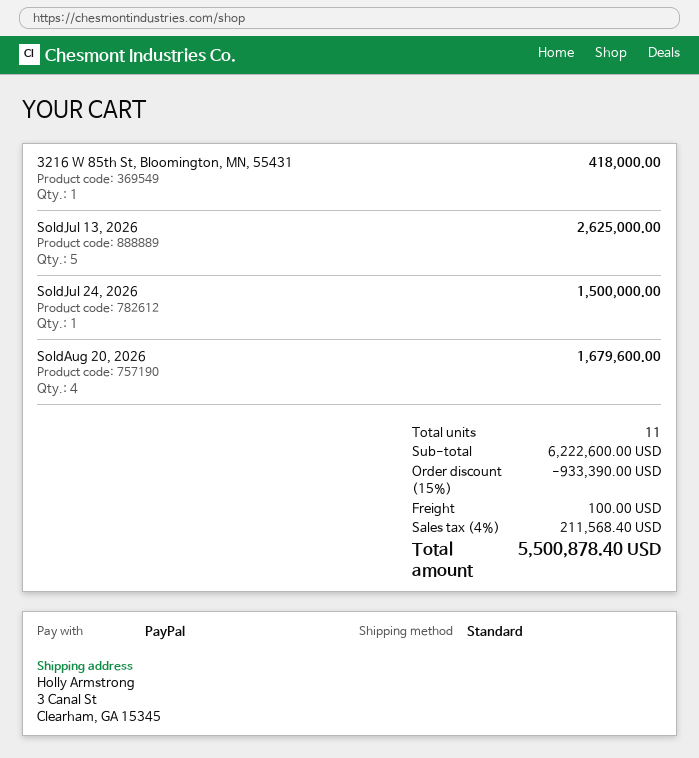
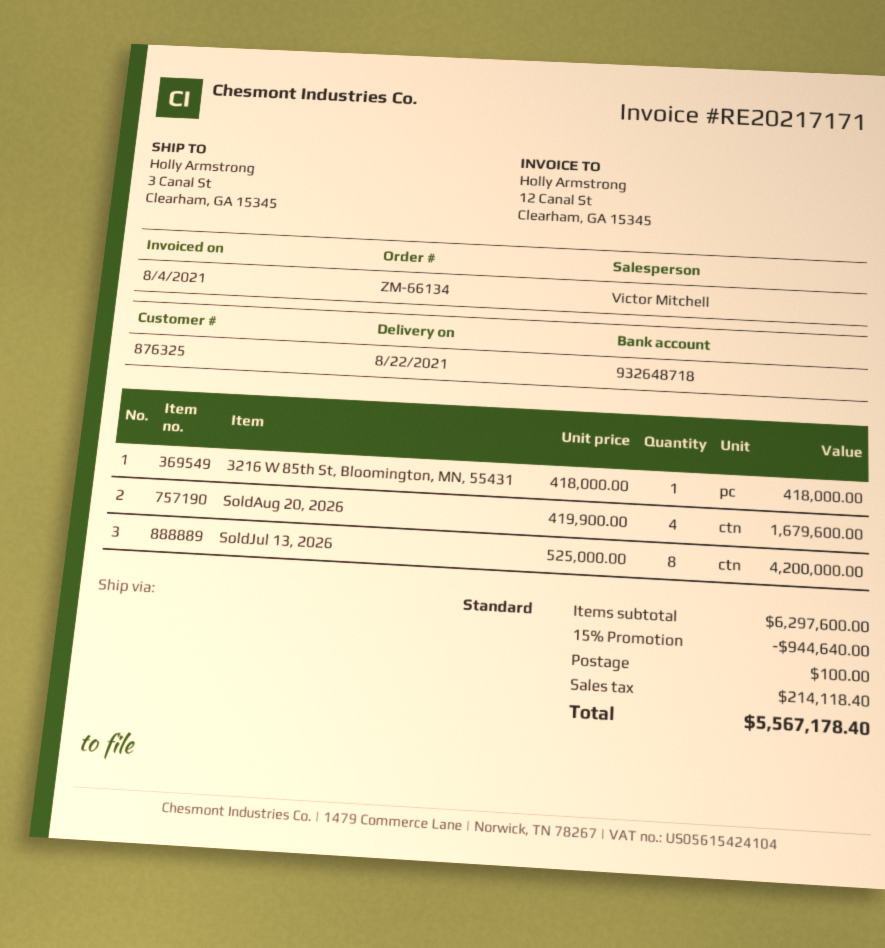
SoldJul 13, 2026: 5 for 2625000.00 -> 8 for 4200000.00
SoldJul 24, 2026: 1 for 1500000.00 -> none
subtotal: 6222600.00 -> 6297600.00
discount: 15% = 933390.00 -> 15% = 944640.00
tax: 211568.40 -> 214118.40
total: 5500878.40 -> 5567178.40

